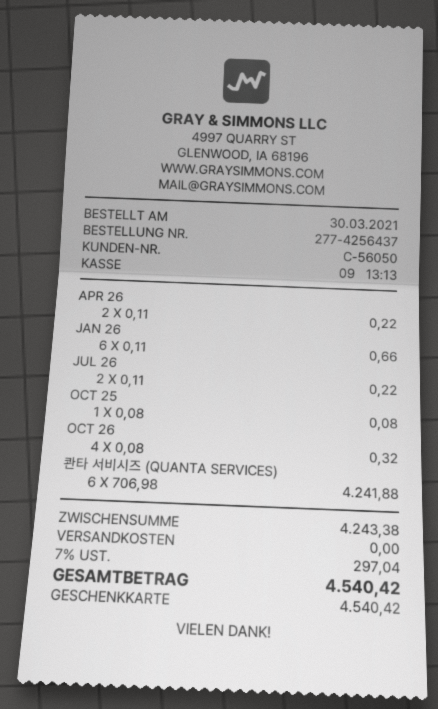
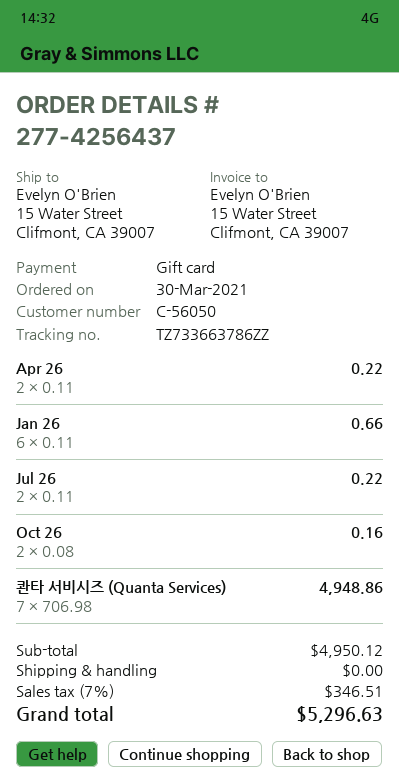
OCT 25: 1 x 0.08 = 0.08 -> none
OCT 26: 4 x 0.08 = 0.32 -> 2 x 0.08 = 0.16
콴타 서비시즈 (QUANTA SERVICES): 6 x 706.98 = 4241.88 -> 7 x 706.98 = 4948.86
subtotal: 4243.38 -> 4950.12
tax: 7% = 297.04 -> 7% = 346.51
total: 4540.42 -> 5296.63

